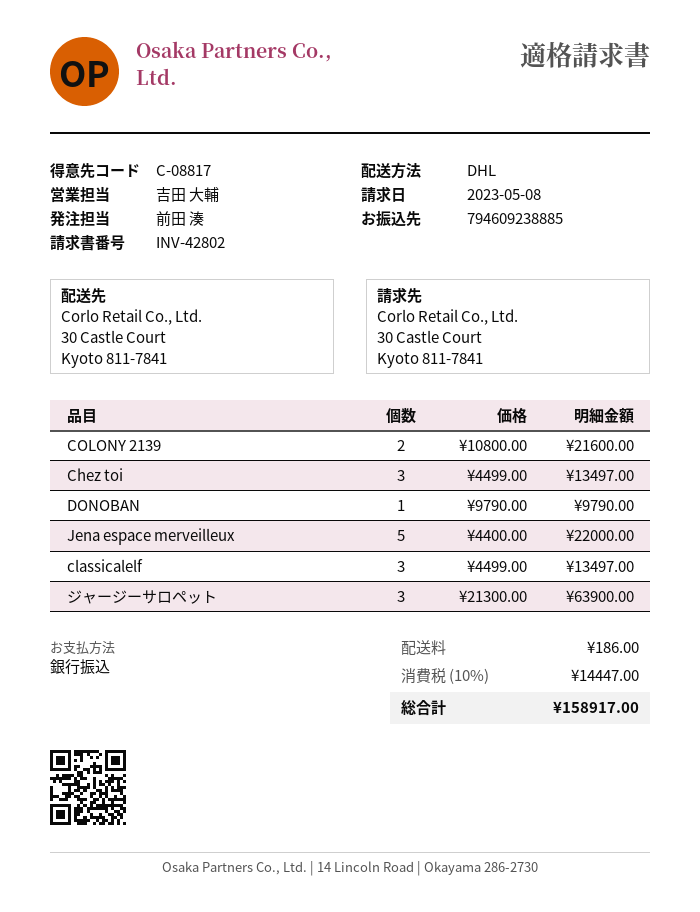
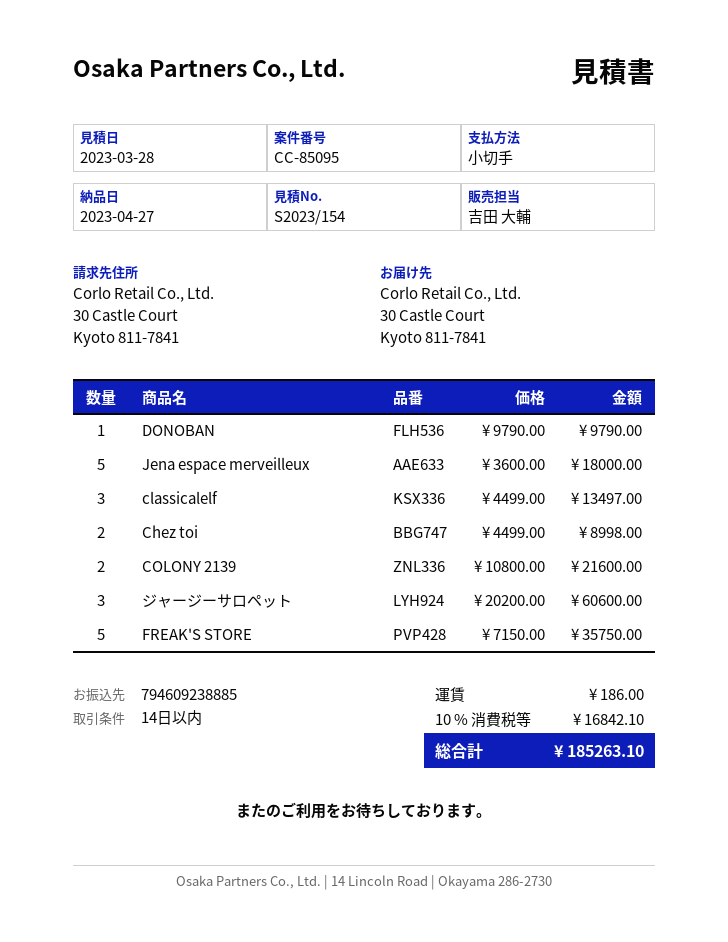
payment method: bank transfer -> cheque
Chez toi: 3 x 4499.00 = 13497.00 -> 2 x 4499.00 = 8998.00
Jena espace merveilleux: 5 x 4400.00 = 22000.00 -> 5 x 3600.00 = 18000.00
ジャージーサロペット: 3 x 21300.00 = 63900.00 -> 3 x 20200.00 = 60600.00
FREAK'S STORE: none -> 5 x 7150.00 = 35750.00
tax: 10% = 14447.00 -> 10% = 16842.10
total: 158917.00 -> 185263.10

